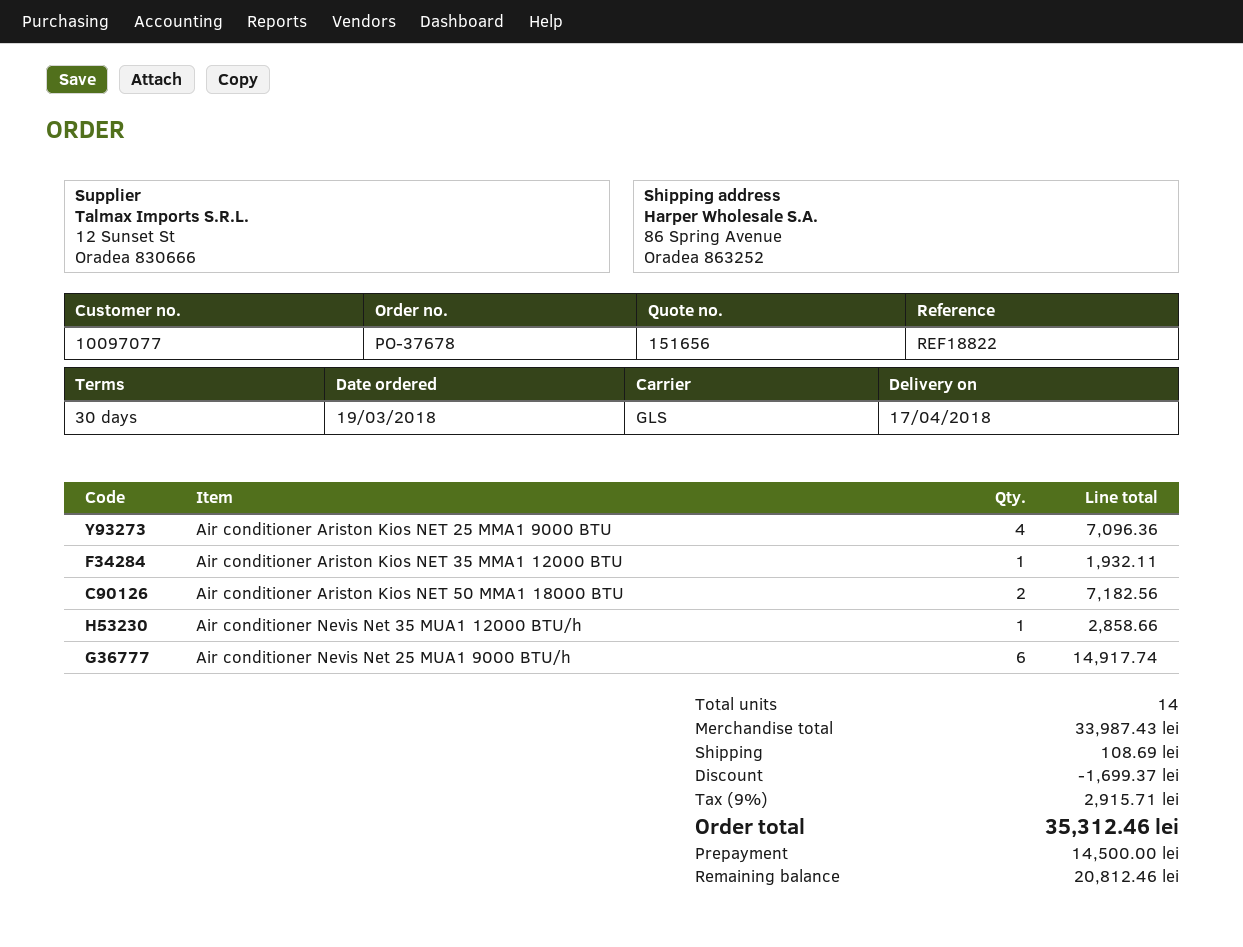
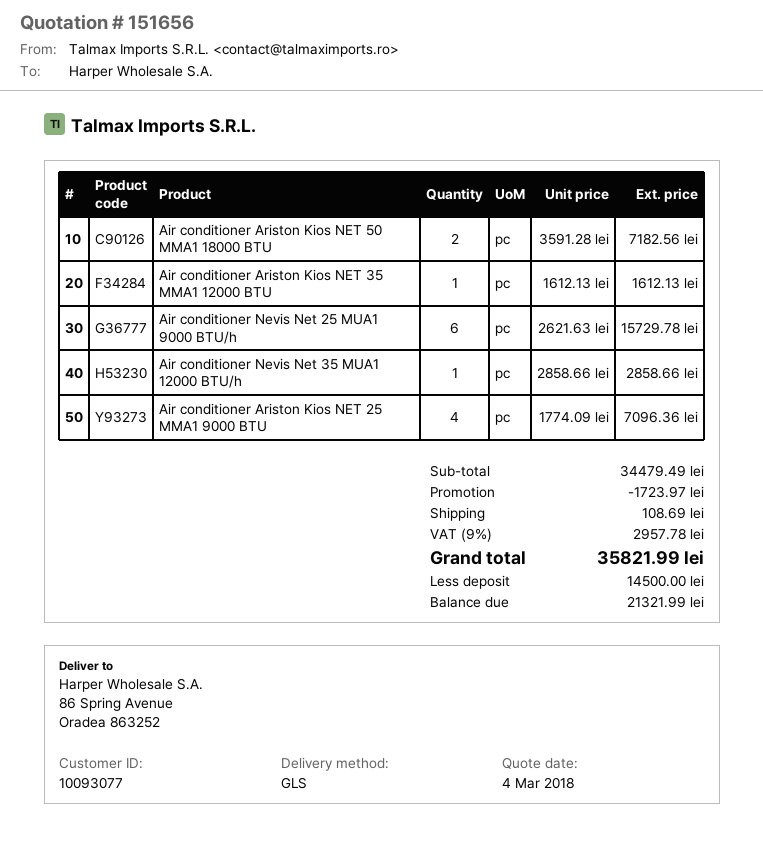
customer number: 10097077 -> 10093077
Air conditioner Ariston Kios NET 35 MMA1 12000 BTU: 1 for 1932.11 -> 1 for 1612.13
Air conditioner Nevis Net 25 MUA1 9000 BTU/h: 6 for 14917.74 -> 6 for 15729.78
subtotal: 33987.43 -> 34479.49
discount: 1699.37 -> 1723.97
tax: 9% = 2915.71 -> 9% = 2957.78
total: 35312.46 -> 35821.99
balance: 20812.46 -> 21321.99

